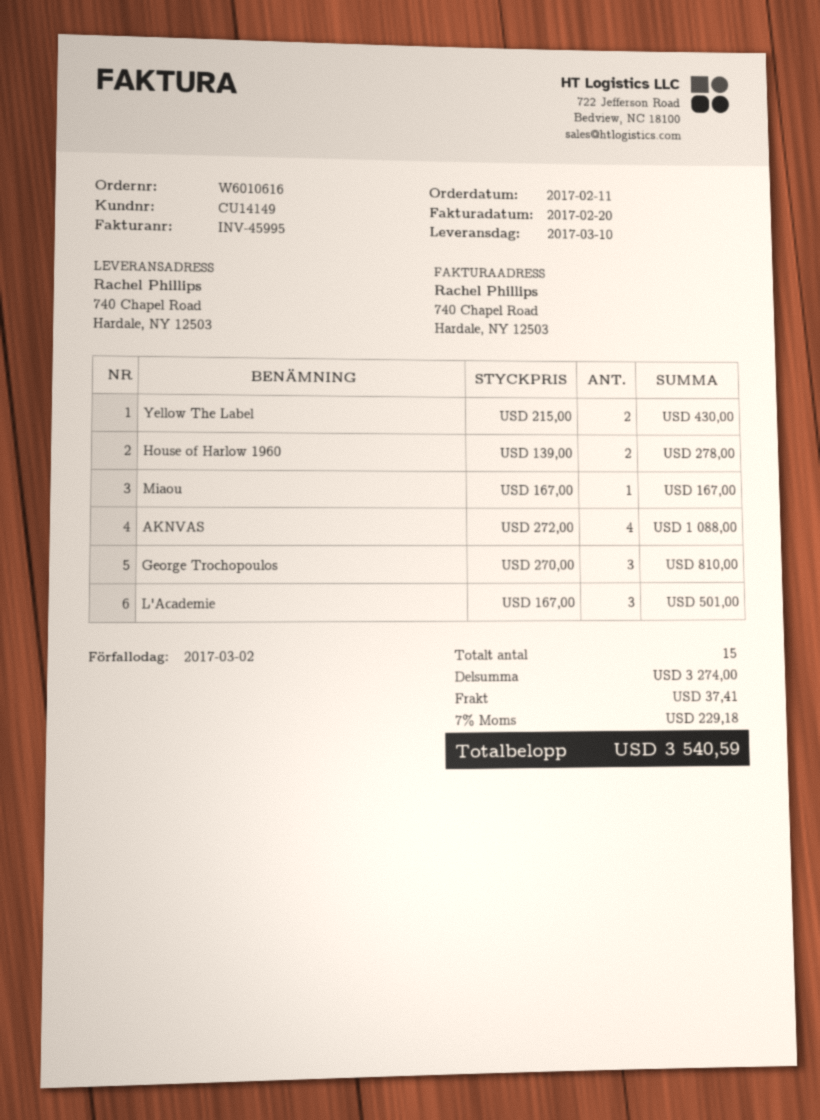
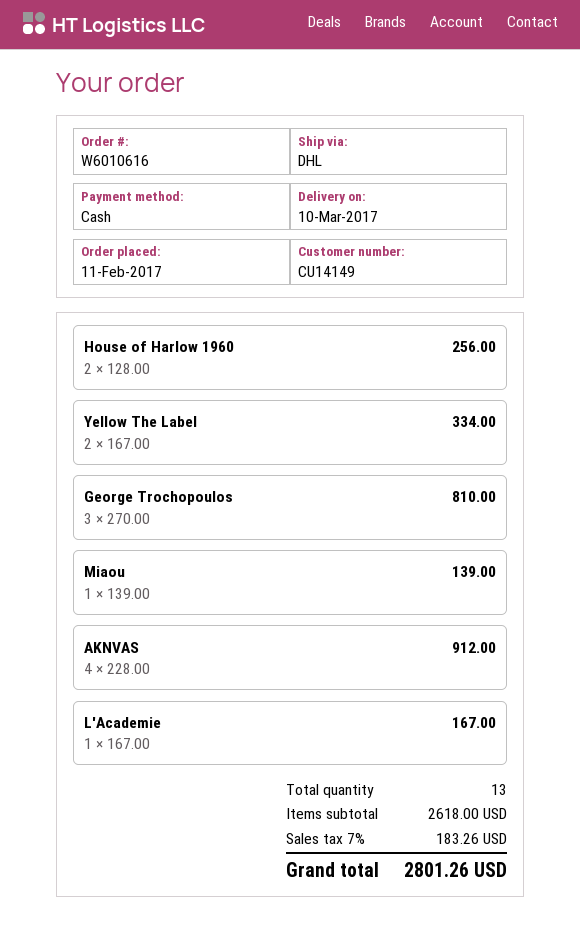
Yellow The Label: 2 x 215.00 = 430.00 -> 2 x 167.00 = 334.00
House of Harlow 1960: 2 x 139.00 = 278.00 -> 2 x 128.00 = 256.00
Miaou: 1 x 167.00 = 167.00 -> 1 x 139.00 = 139.00
AKNVAS: 4 x 272.00 = 1088.00 -> 4 x 228.00 = 912.00
L'Academie: 3 x 167.00 = 501.00 -> 1 x 167.00 = 167.00
total quantity: 15 -> 13
subtotal: 3274.00 -> 2618.00
shipping: 37.41 -> none
tax: 7% = 229.18 -> 7% = 183.26
total: 3540.59 -> 2801.26

